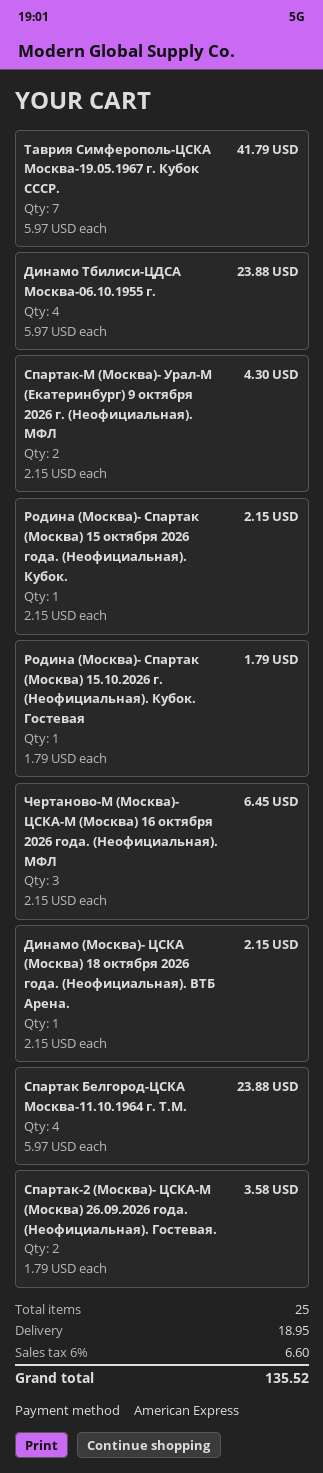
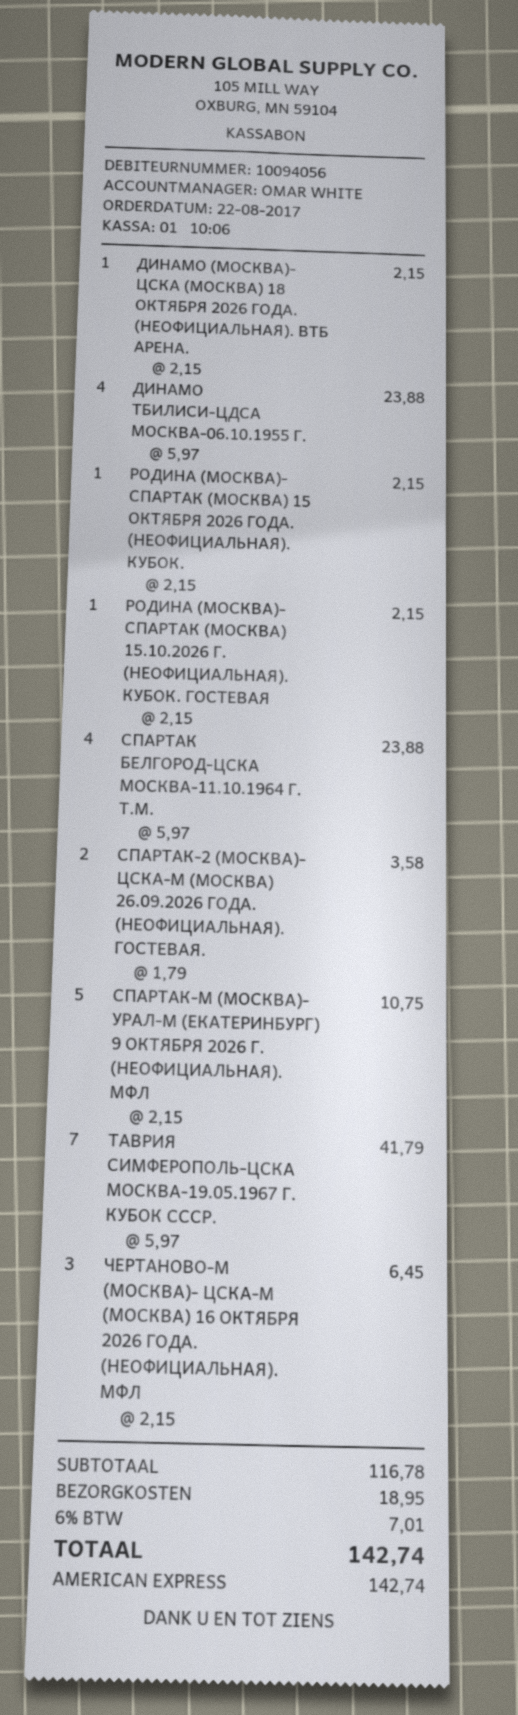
Спартак-М (Москва)- Урал-М (Екатеринбург) 9 октября 2026 г. (Неофициальная). МФЛ: 2 x 2.15 = 4.30 -> 5 x 2.15 = 10.75
Родина (Москва)- Спартак (Москва) 15.10.2026 г. (Неофициальная). Кубок. Гостевая: 1 x 1.79 = 1.79 -> 1 x 2.15 = 2.15
tax: 6% = 6.60 -> 6% = 7.01
total: 135.52 -> 142.74

